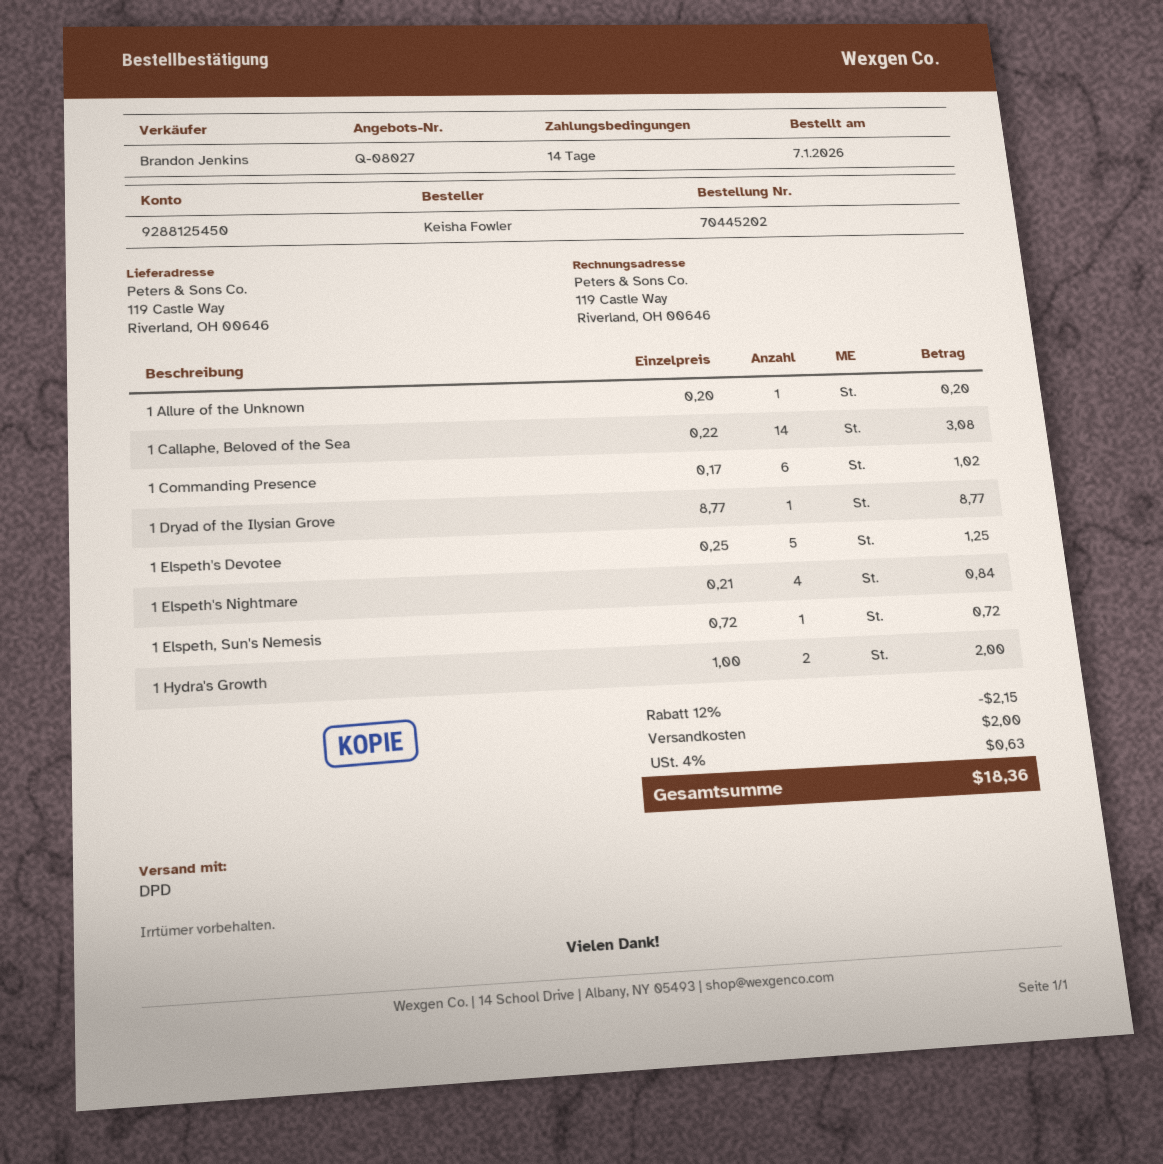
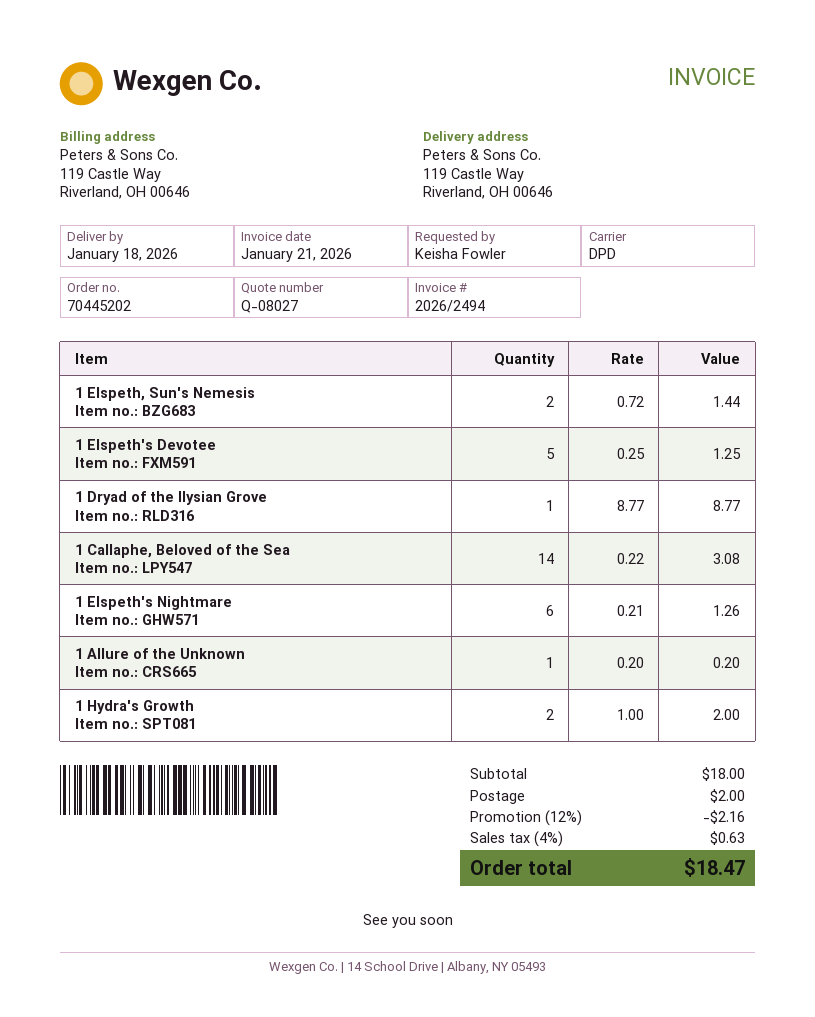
1 Commanding Presence: 6 x 0.17 = 1.02 -> none
1 Elspeth's Nightmare: 4 x 0.21 = 0.84 -> 6 x 0.21 = 1.26
1 Elspeth, Sun's Nemesis: 1 x 0.72 = 0.72 -> 2 x 0.72 = 1.44
discount: 12% = 2.15 -> 12% = 2.16
total: 18.36 -> 18.47

